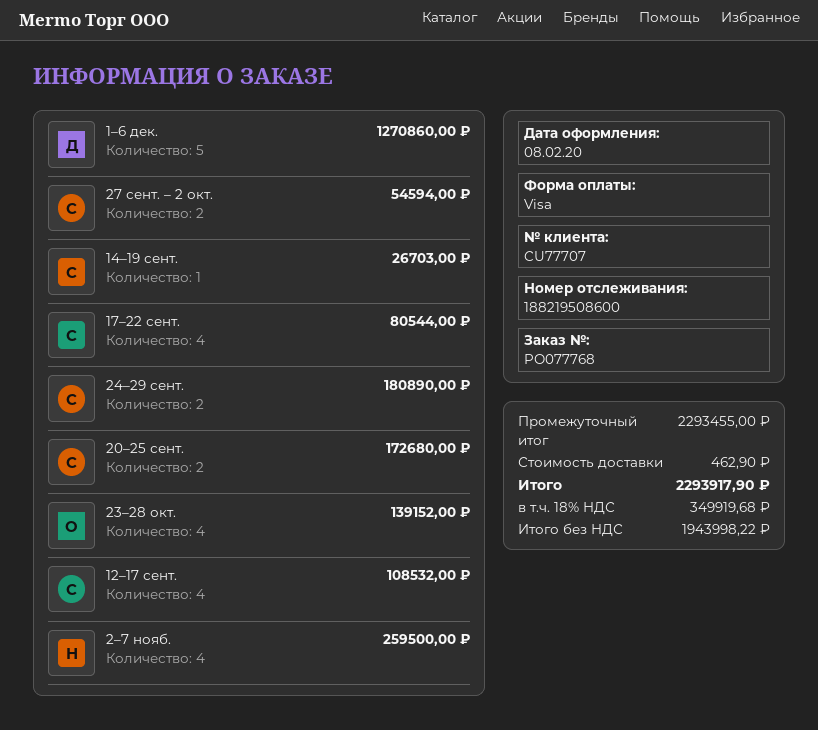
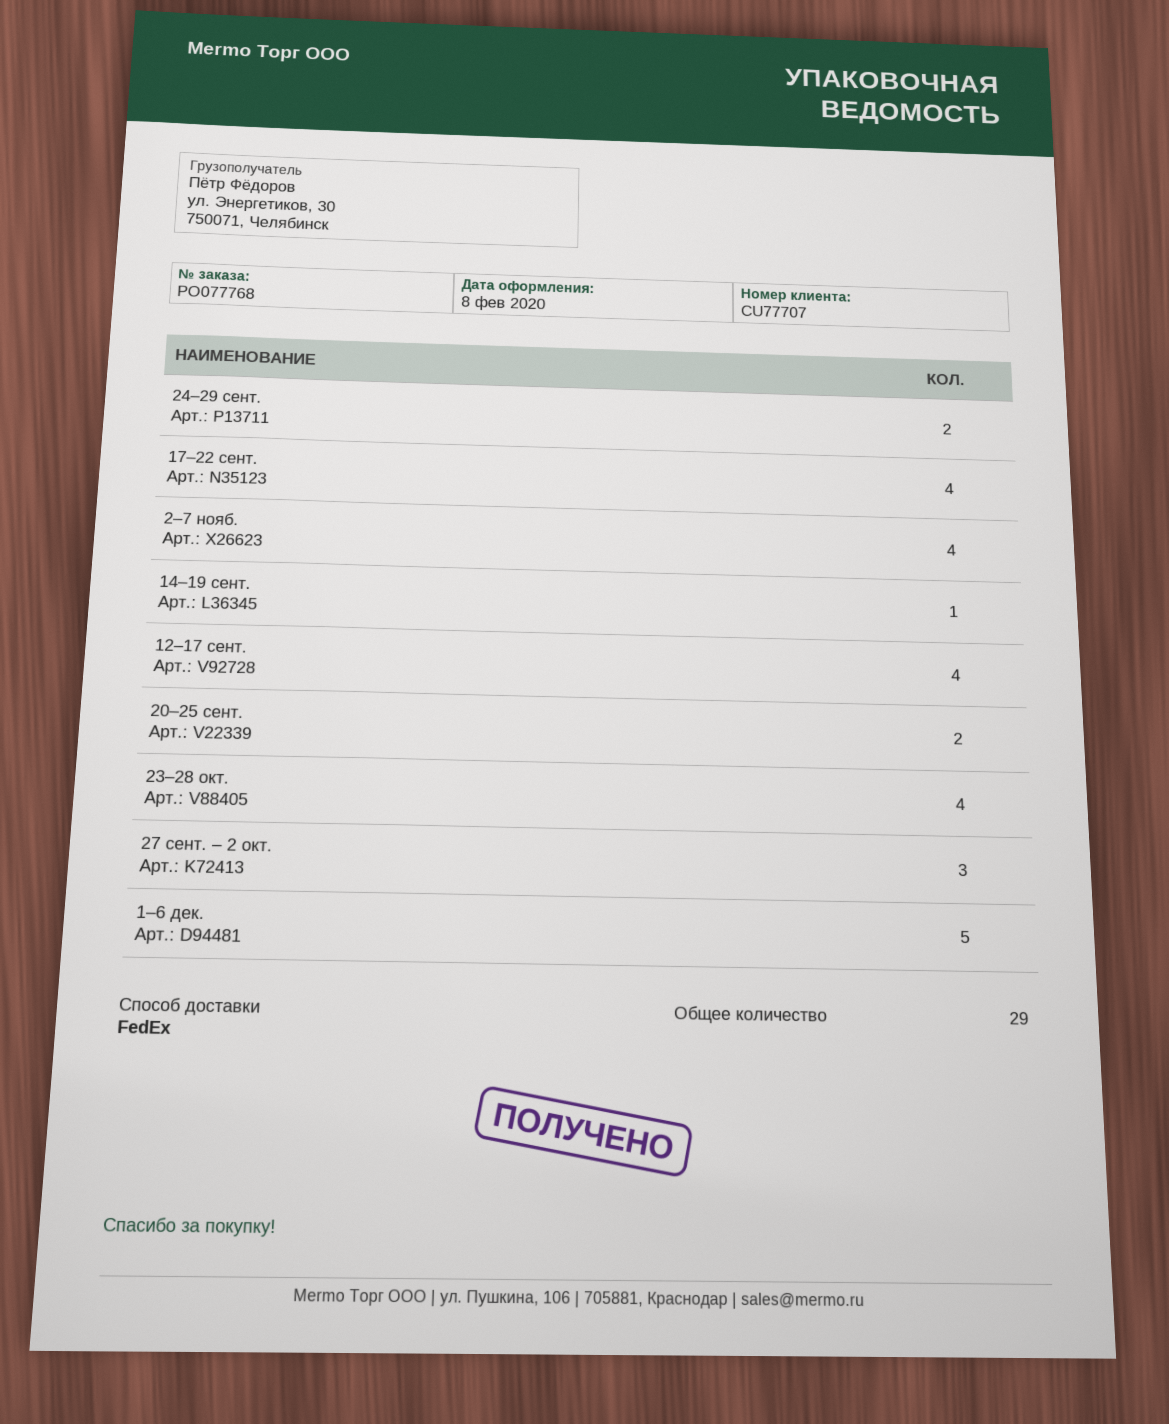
27 сент. – 2 окт.: 2 -> 3

